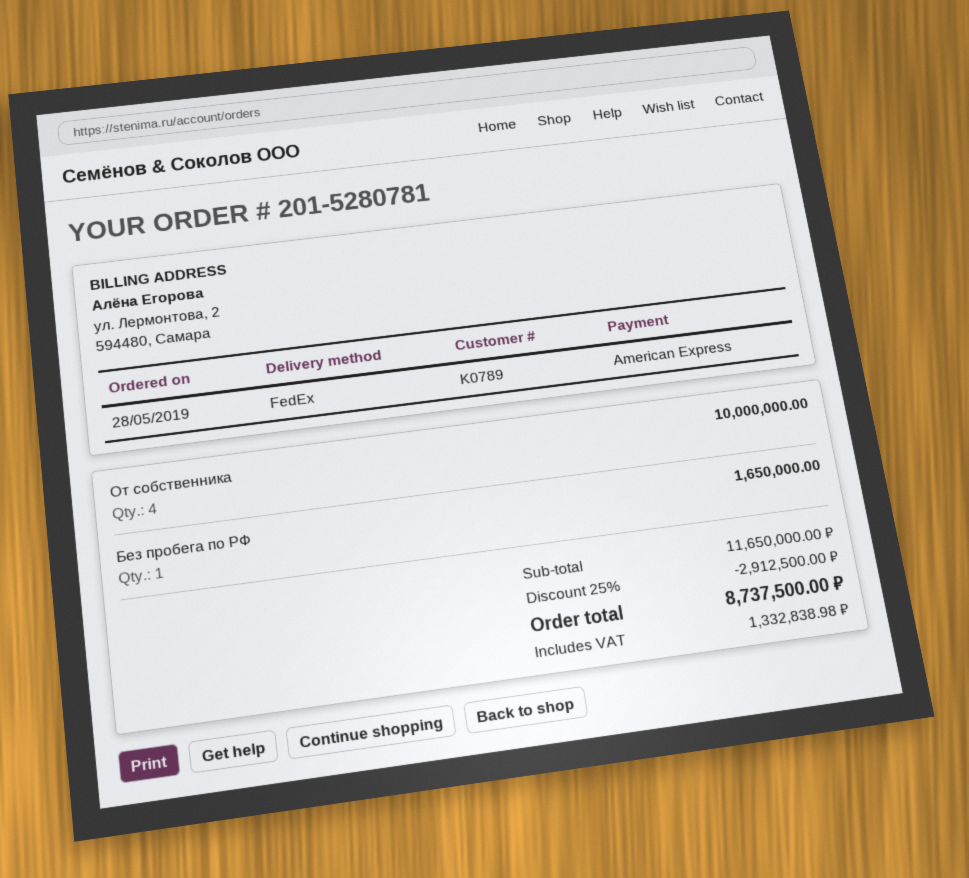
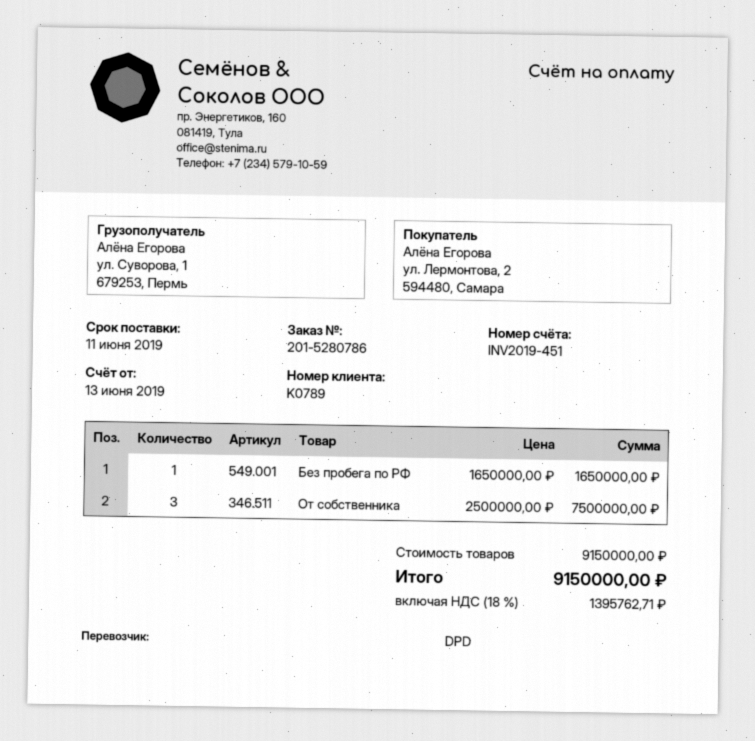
order number: 201-5280781 -> 201-5280786
shipping method: FedEx -> DPD
От собственника: 4 for 10000000.00 -> 3 for 7500000.00
subtotal: 11650000.00 -> 9150000.00
discount: 25% = 2912500.00 -> none
tax: 1332838.98 -> 1395762.71
total: 8737500.00 -> 9150000.00

